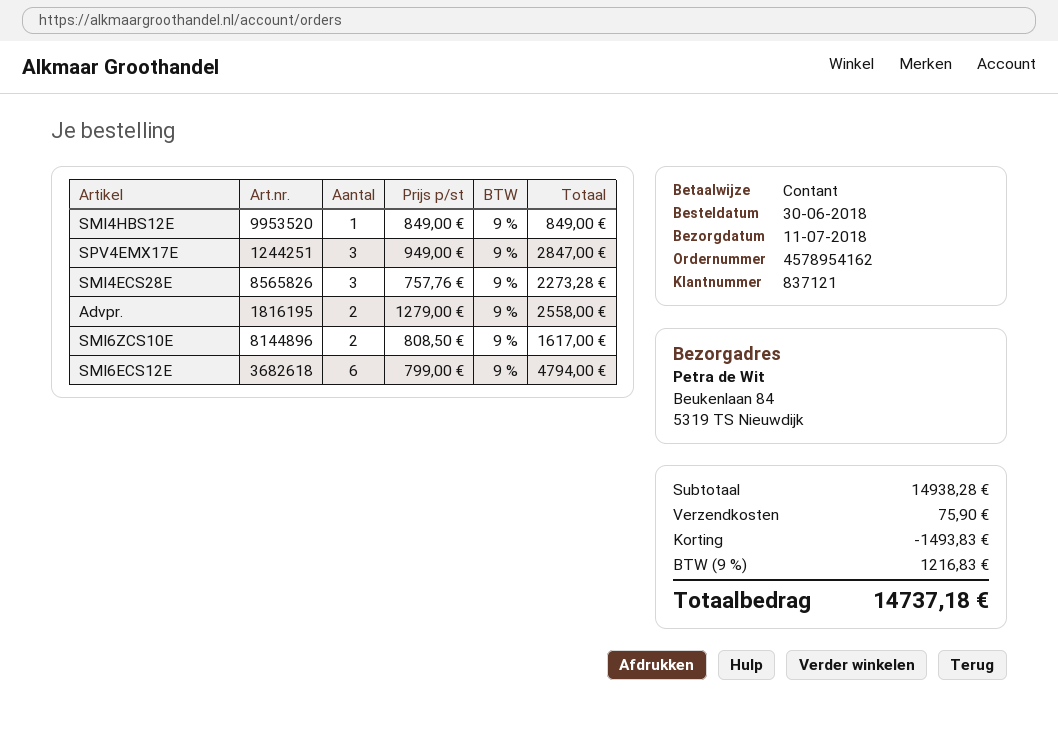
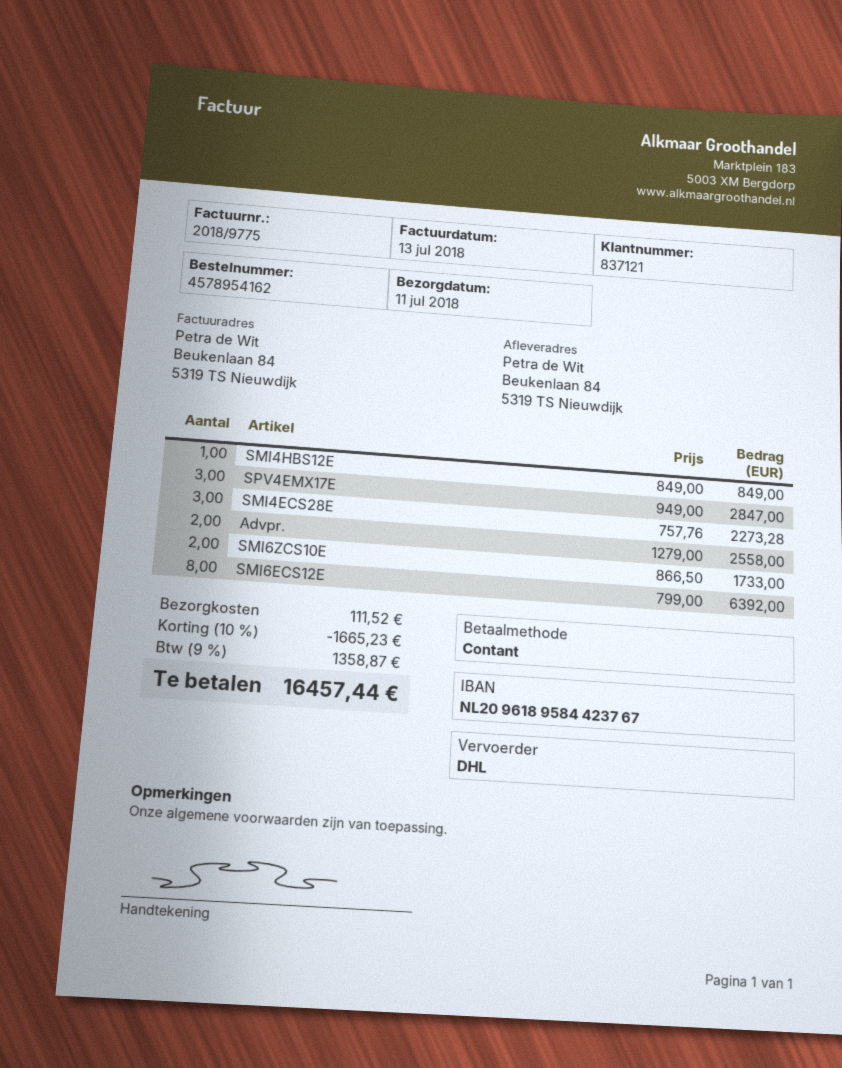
SMI6ZCS10E: 2 x 808.50 = 1617.00 -> 2 x 866.50 = 1733.00
SMI6ECS12E: 6 x 799.00 = 4794.00 -> 8 x 799.00 = 6392.00
discount: 1493.83 -> 1665.23
shipping: 75.90 -> 111.52
tax: 9% = 1216.83 -> 9% = 1358.87
total: 14737.18 -> 16457.44

